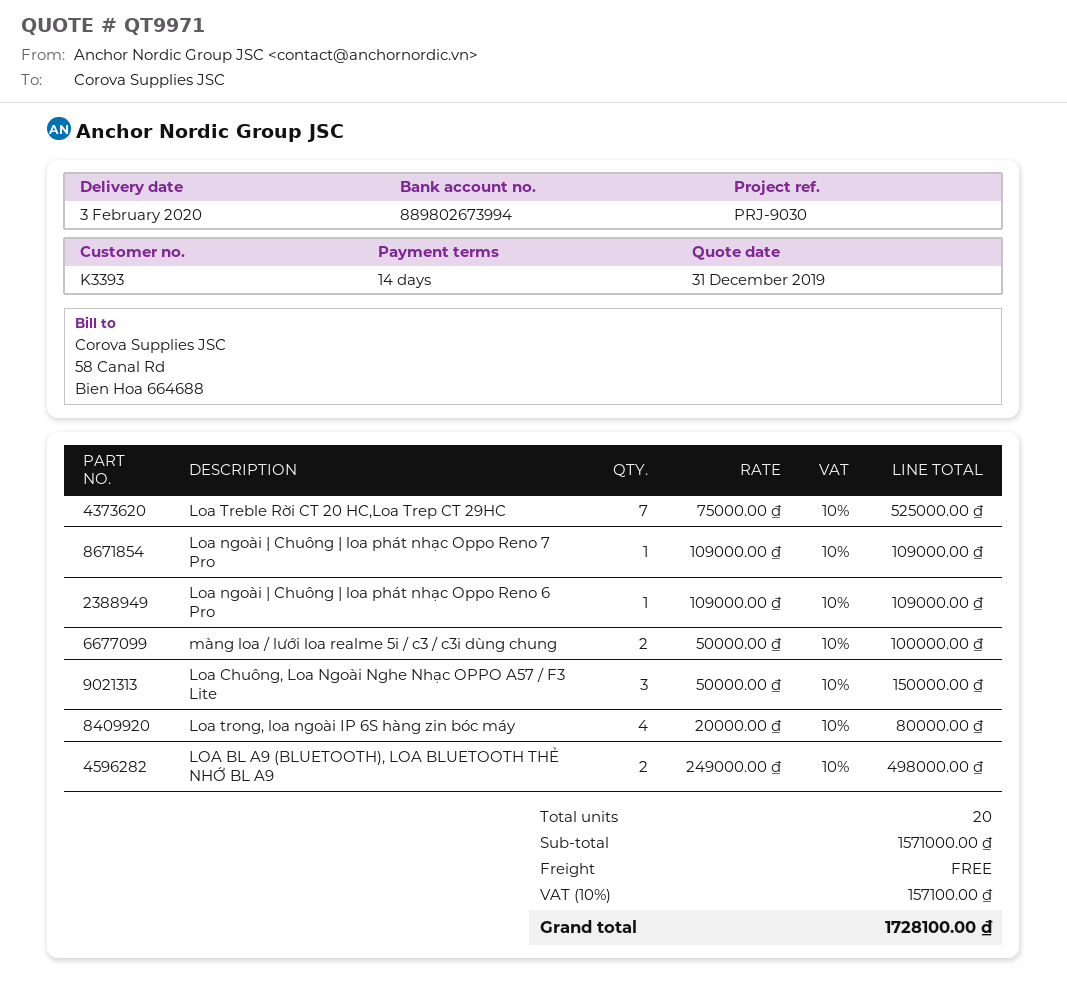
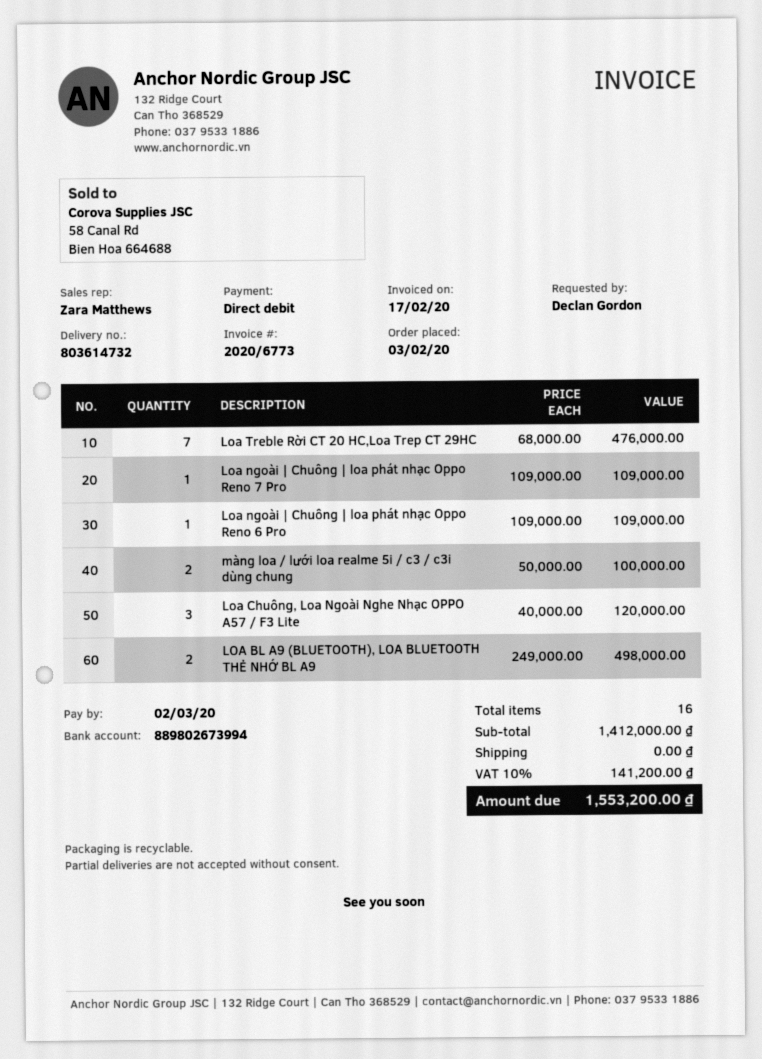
Loa Treble Rời CT 20 HC,Loa Trep CT 29HC: 7 x 75000.00 = 525000.00 -> 7 x 68000.00 = 476000.00
Loa Chuông, Loa Ngoài Nghe Nhạc OPPO A57 / F3 Lite: 3 x 50000.00 = 150000.00 -> 3 x 40000.00 = 120000.00
Loa trong, loa ngoài IP 6S hàng zin bóc máy: 4 x 20000.00 = 80000.00 -> none
total quantity: 20 -> 16
subtotal: 1571000.00 -> 1412000.00
tax: 10% = 157100.00 -> 10% = 141200.00
total: 1728100.00 -> 1553200.00

